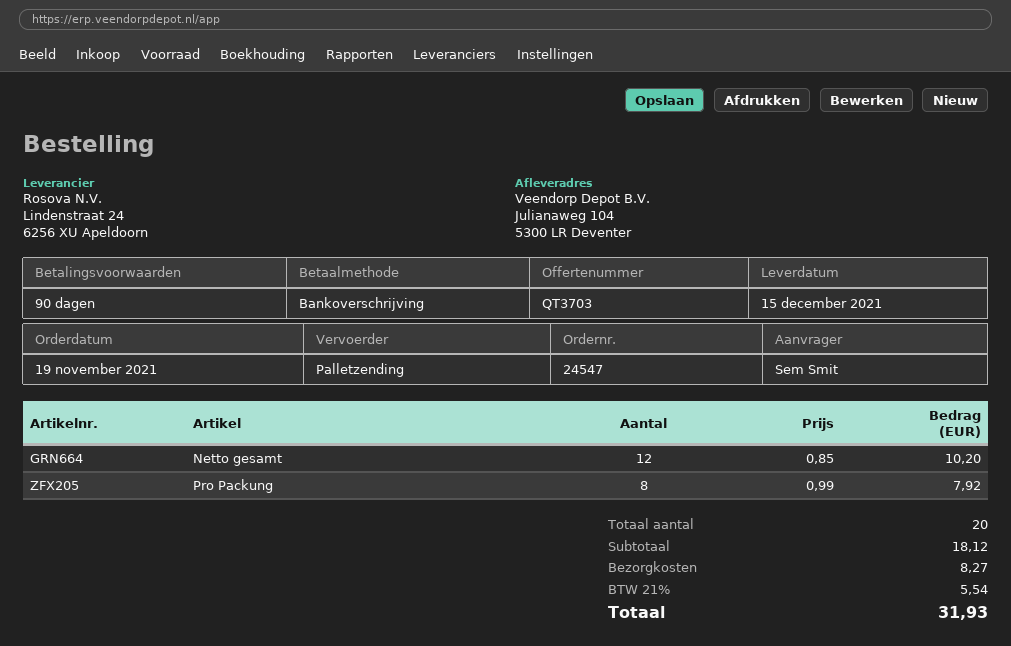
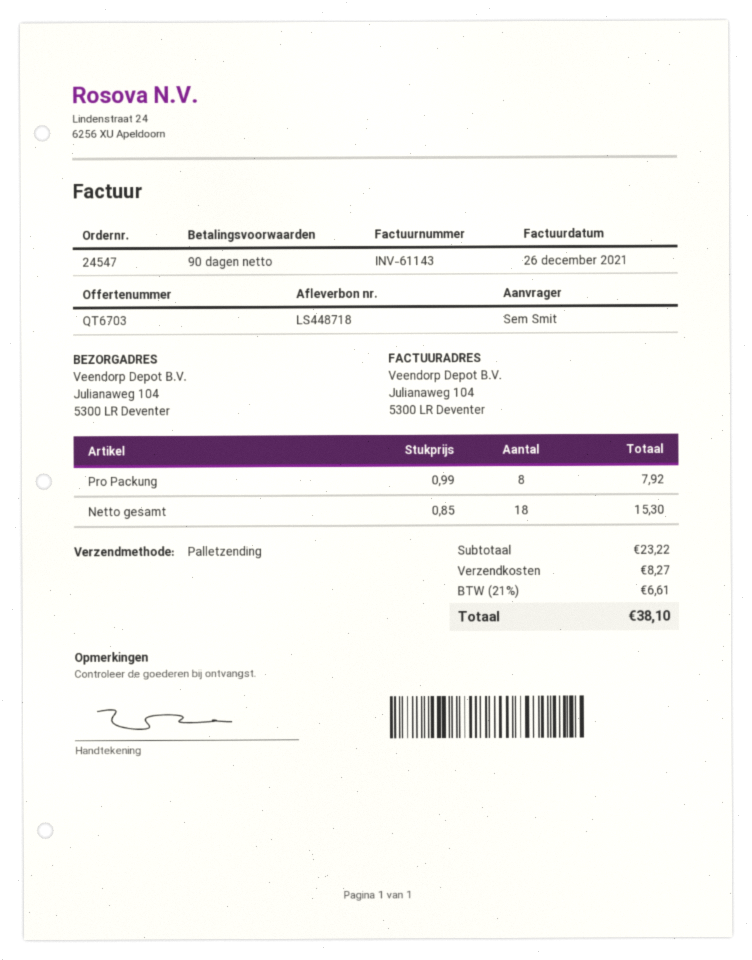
quote number: QT3703 -> QT6703
Netto gesamt: 12 x 0.85 = 10.20 -> 18 x 0.85 = 15.30
subtotal: 18.12 -> 23.22
tax: 21% = 5.54 -> 21% = 6.61
total: 31.93 -> 38.10

